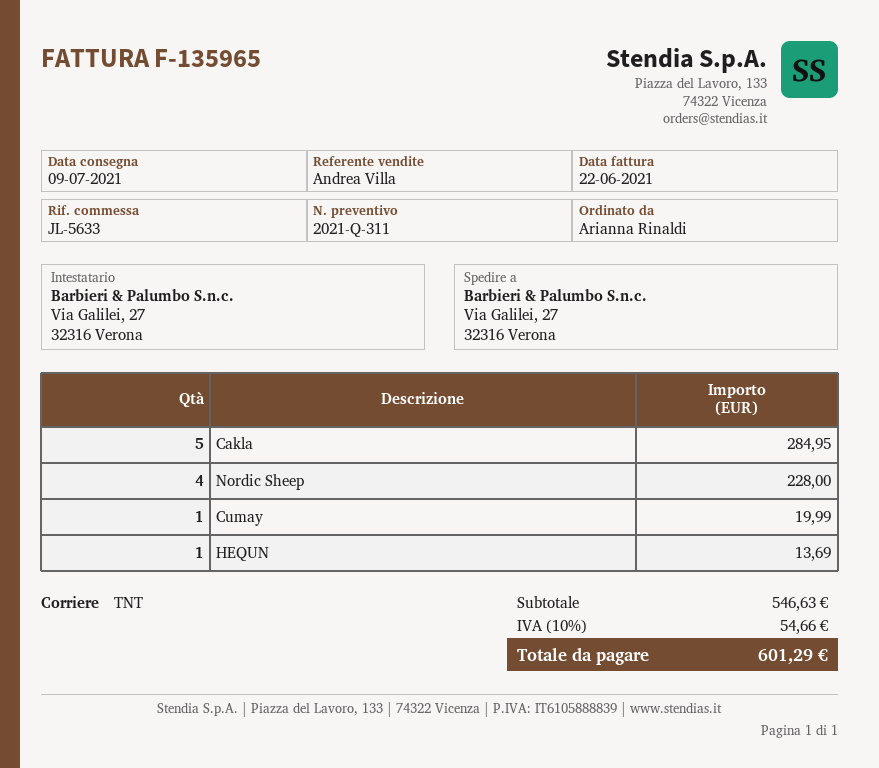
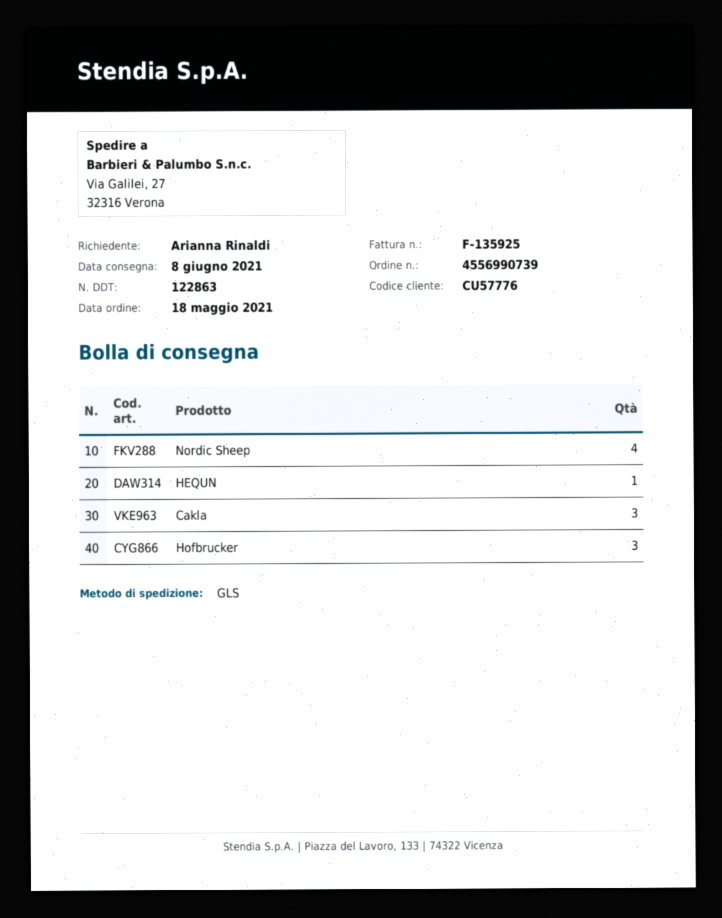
delivery date: 2021-07-09 -> 2021-06-08
invoice number: F-135965 -> F-135925
shipping method: TNT -> GLS
Cakla: 5 -> 3
Cumay: 1 -> none
Hofbrucker: none -> 3

